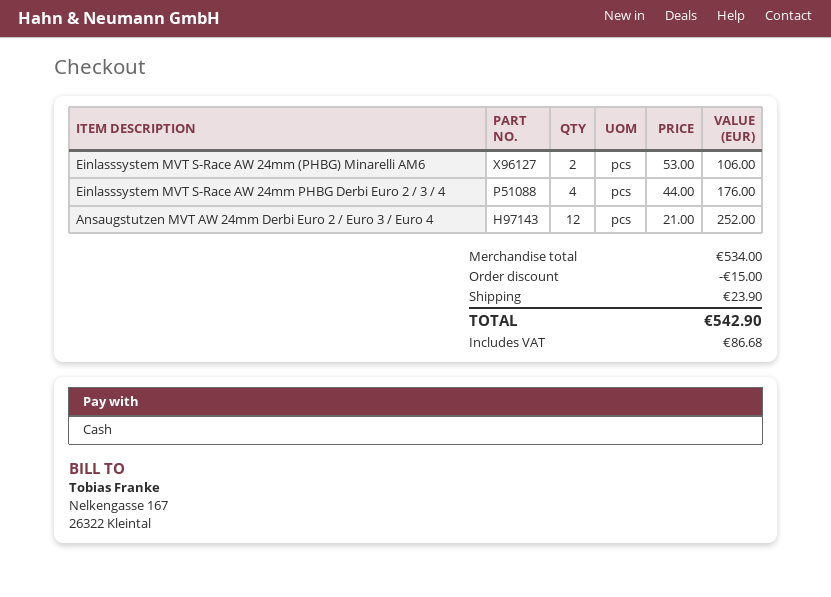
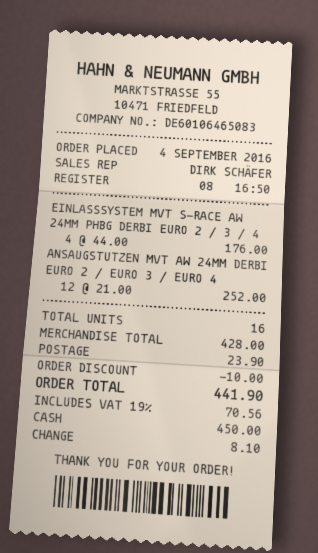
Einlasssystem MVT S-Race AW 24mm (PHBG) Minarelli AM6: 2 x 53.00 = 106.00 -> none
subtotal: 534.00 -> 428.00
discount: 15.00 -> 10.00
tax: 86.68 -> 70.56
total: 542.90 -> 441.90

